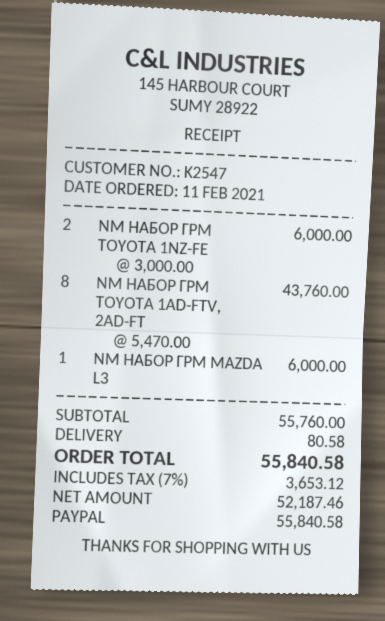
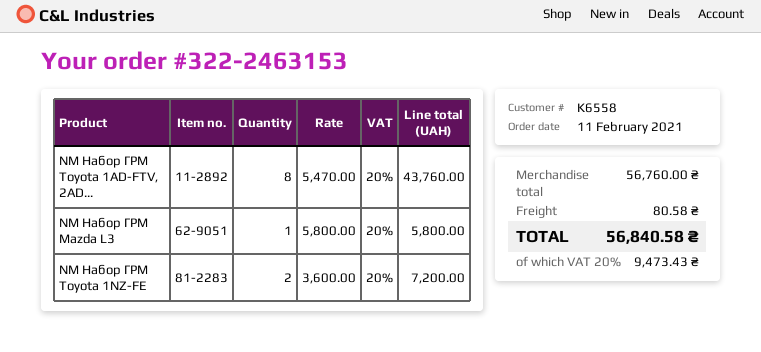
customer number: K2547 -> K6558
NM НАБОР ГРМ TOYOTA 1NZ-FE: 2 x 3000.00 = 6000.00 -> 2 x 3600.00 = 7200.00
NM НАБОР ГРМ MAZDA L3: 1 x 6000.00 = 6000.00 -> 1 x 5800.00 = 5800.00
subtotal: 55760.00 -> 56760.00
tax: 7% = 3653.12 -> 20% = 9473.43
total: 55840.58 -> 56840.58

